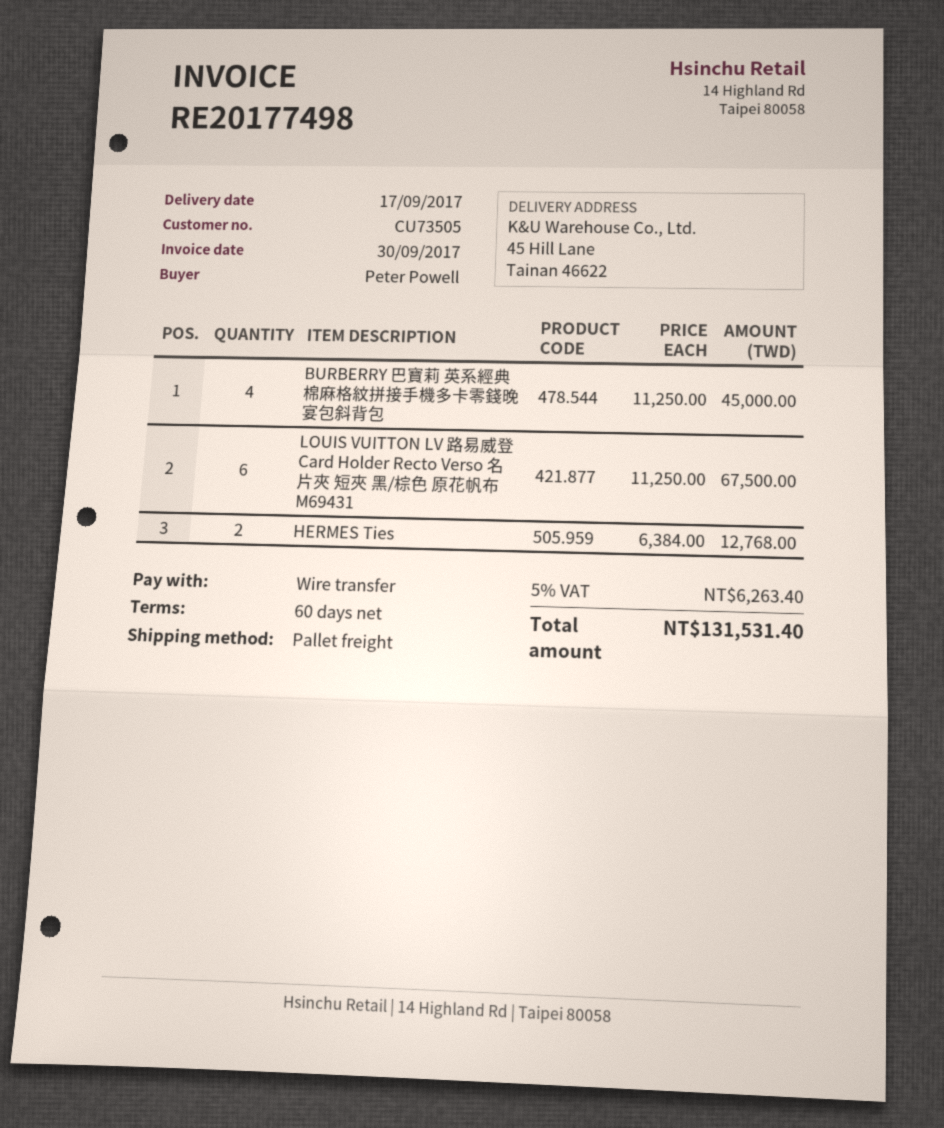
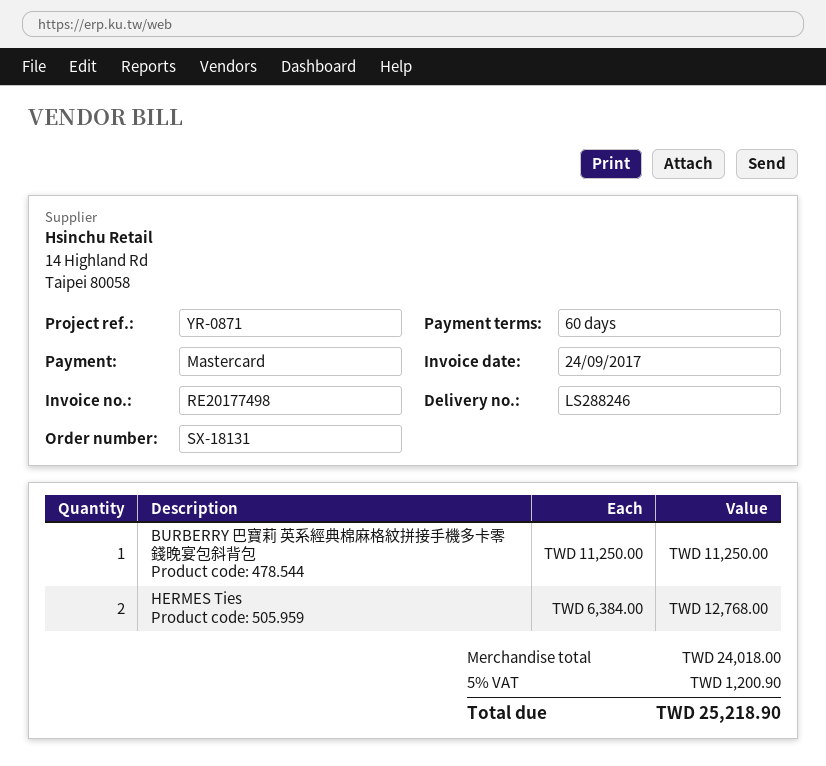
invoice date: 2017-09-30 -> 2017-09-24
payment method: bank transfer -> Mastercard
BURBERRY 巴寶莉 英系經典棉麻格紋拼接手機多卡零錢晚宴包斜背包: 4 x 11250.00 = 45000.00 -> 1 x 11250.00 = 11250.00
LOUIS VUITTON LV 路易威登 Card Holder Recto Verso 名片夾 短夾 黑/棕色 原花帆布 M69431: 6 x 11250.00 = 67500.00 -> none
tax: 5% = 6263.40 -> 5% = 1200.90
total: 131531.40 -> 25218.90

